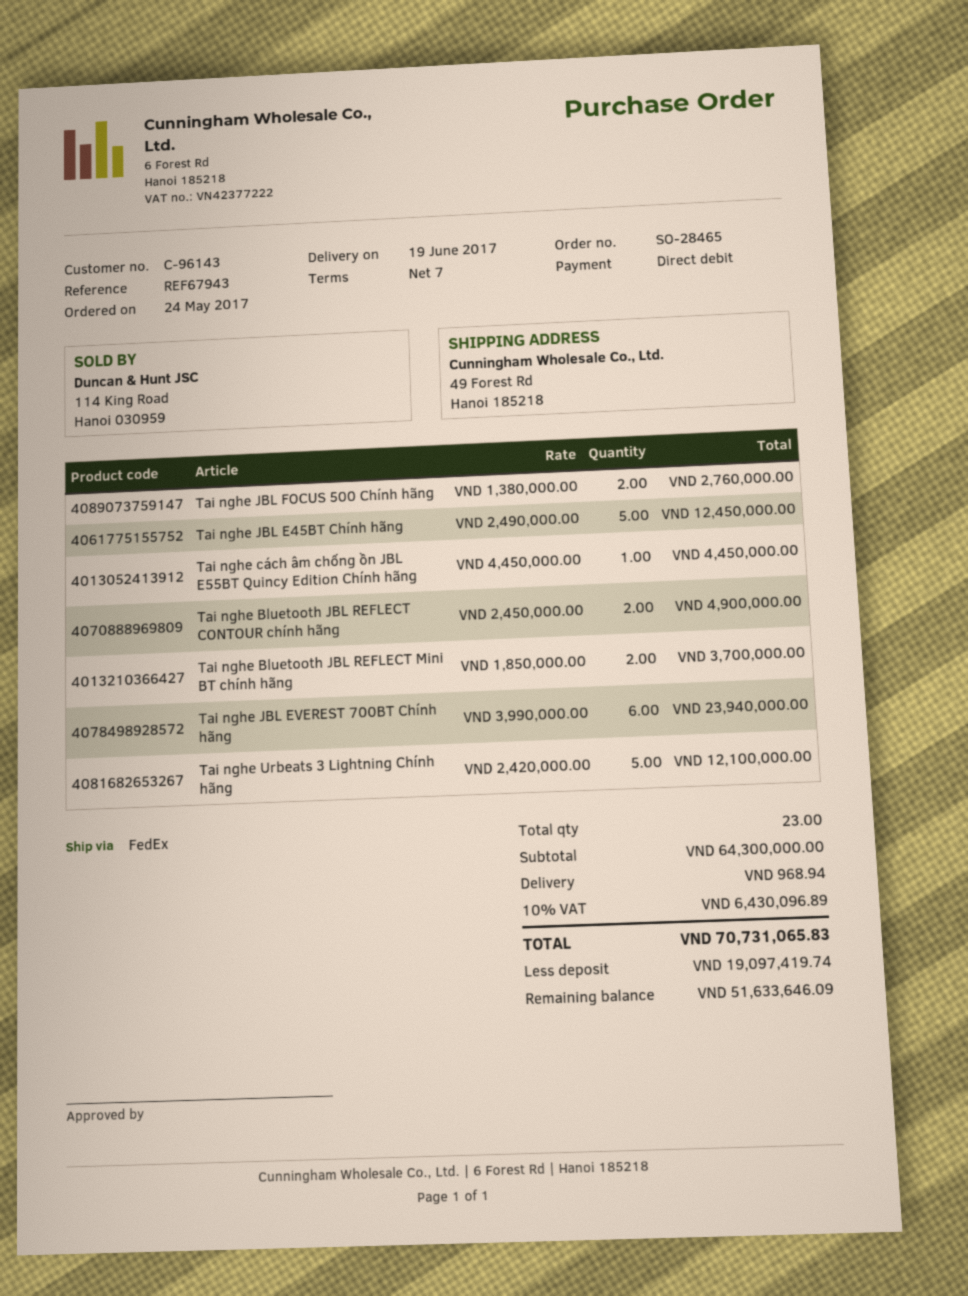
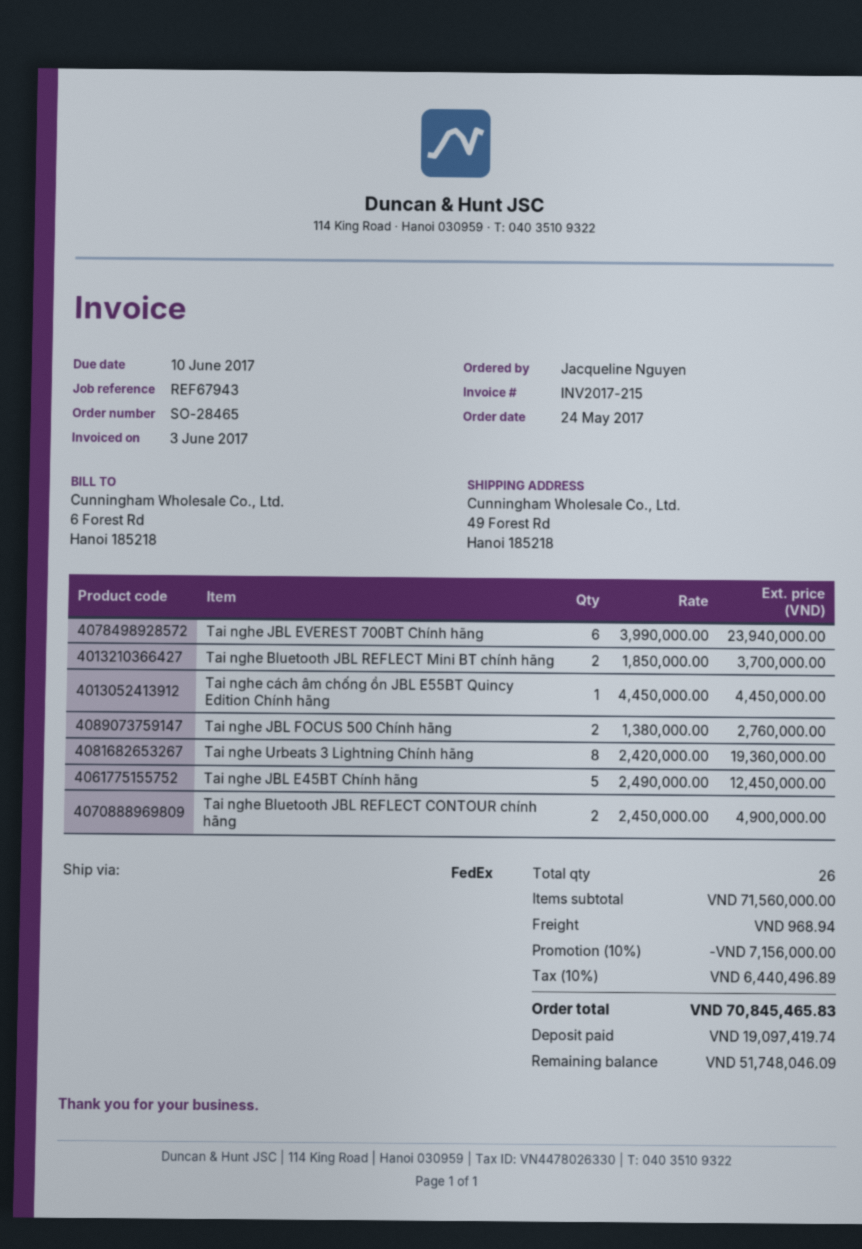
Tai nghe Urbeats 3 Lightning Chính hãng: 5 x 2420000.00 = 12100000.00 -> 8 x 2420000.00 = 19360000.00
total quantity: 23 -> 26
subtotal: 64300000.00 -> 71560000.00
discount: none -> 10% = 7156000.00
tax: 10% = 6430096.89 -> 10% = 6440496.89
total: 70731065.83 -> 70845465.83
balance: 51633646.09 -> 51748046.09

